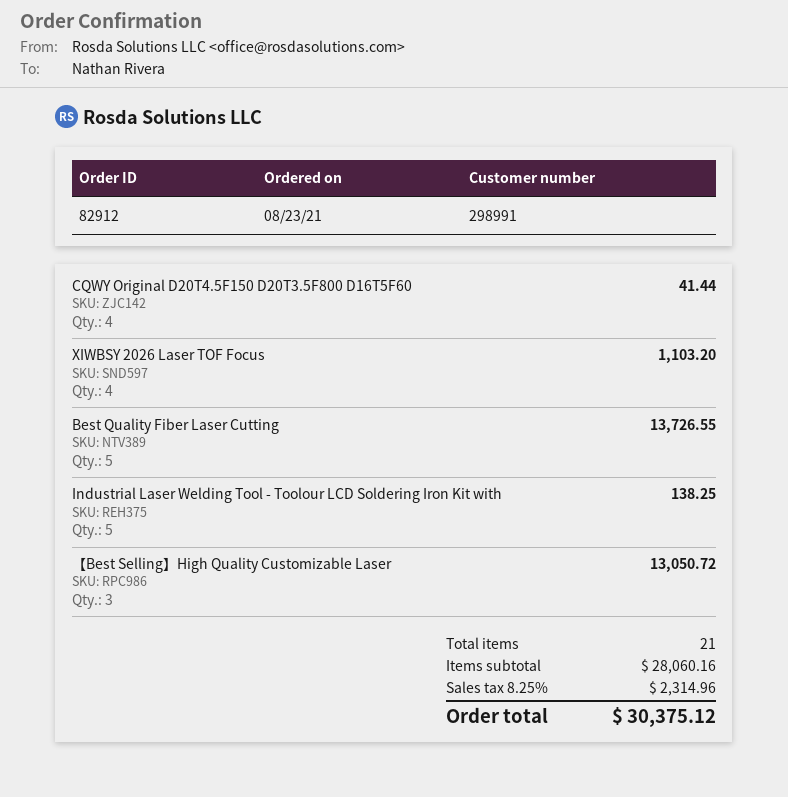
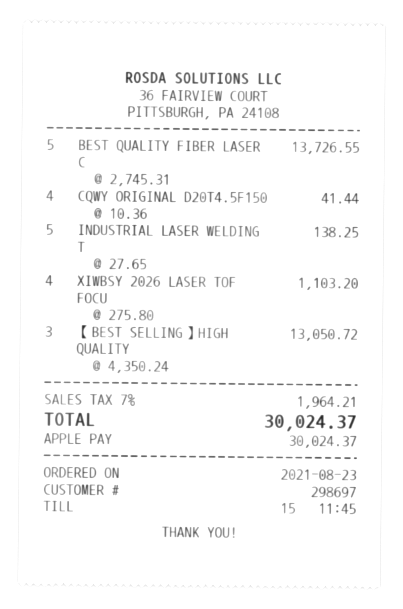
customer number: 298991 -> 298697
tax: 8.25% = 2314.96 -> 7% = 1964.21
total: 30375.12 -> 30024.37

